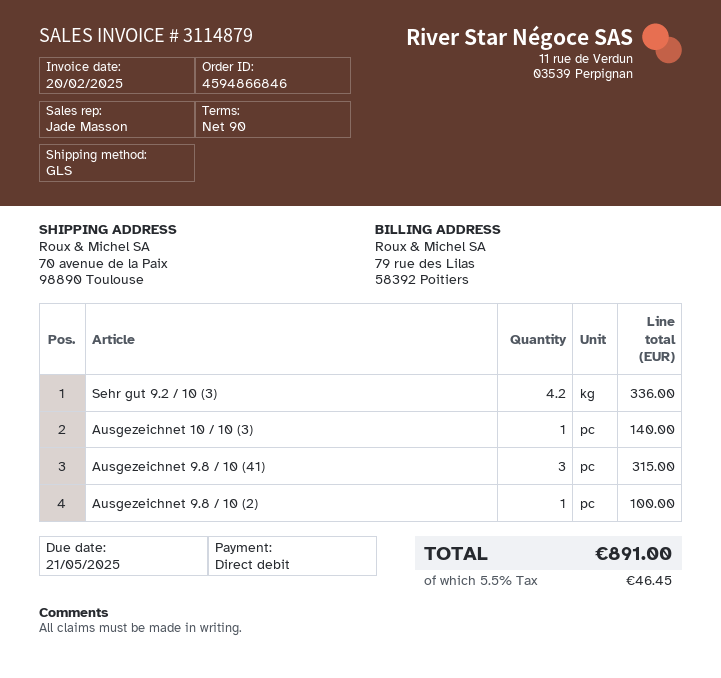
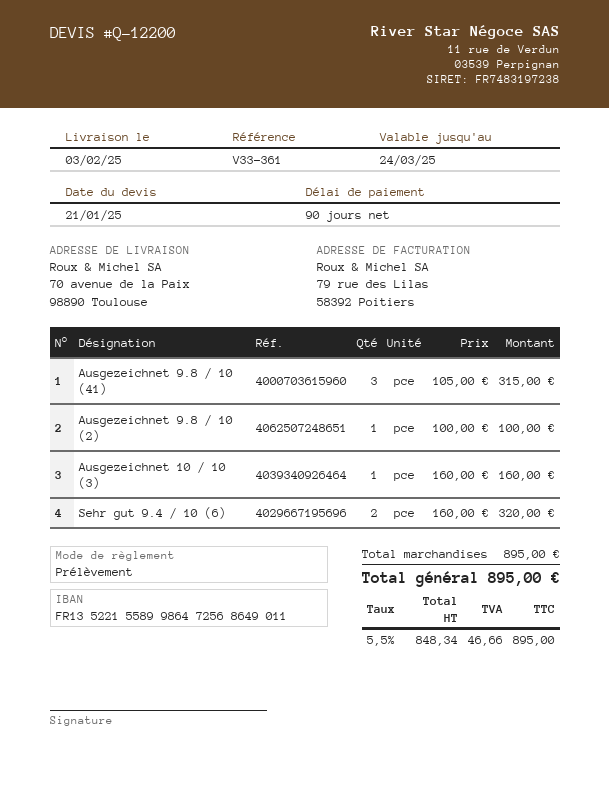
Sehr gut 9.2 / 10 (3): 4.2 for 336.00 -> none
Ausgezeichnet 10 / 10 (3): 1 for 140.00 -> 1 for 160.00
Sehr gut 9.4 / 10 (6): none -> 2 for 320.00
tax: 5.5% = 46.45 -> 5.5% = 46.66
total: 891.00 -> 895.00

